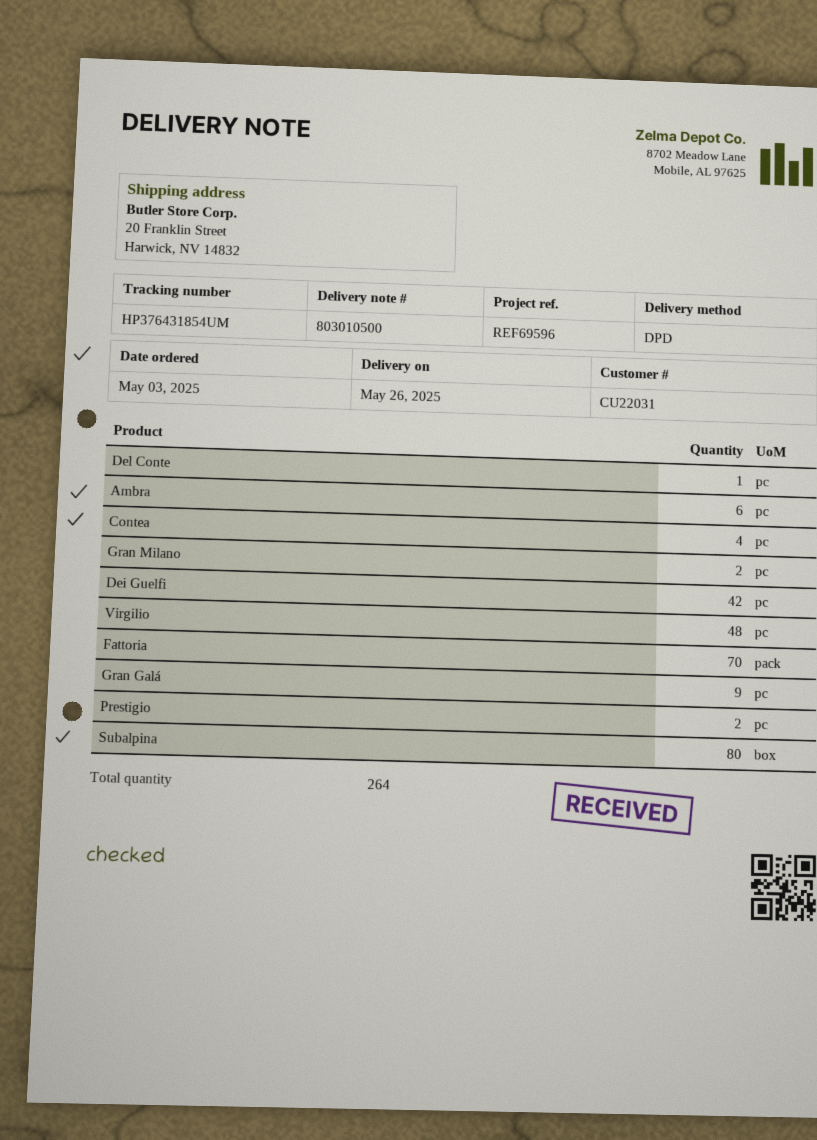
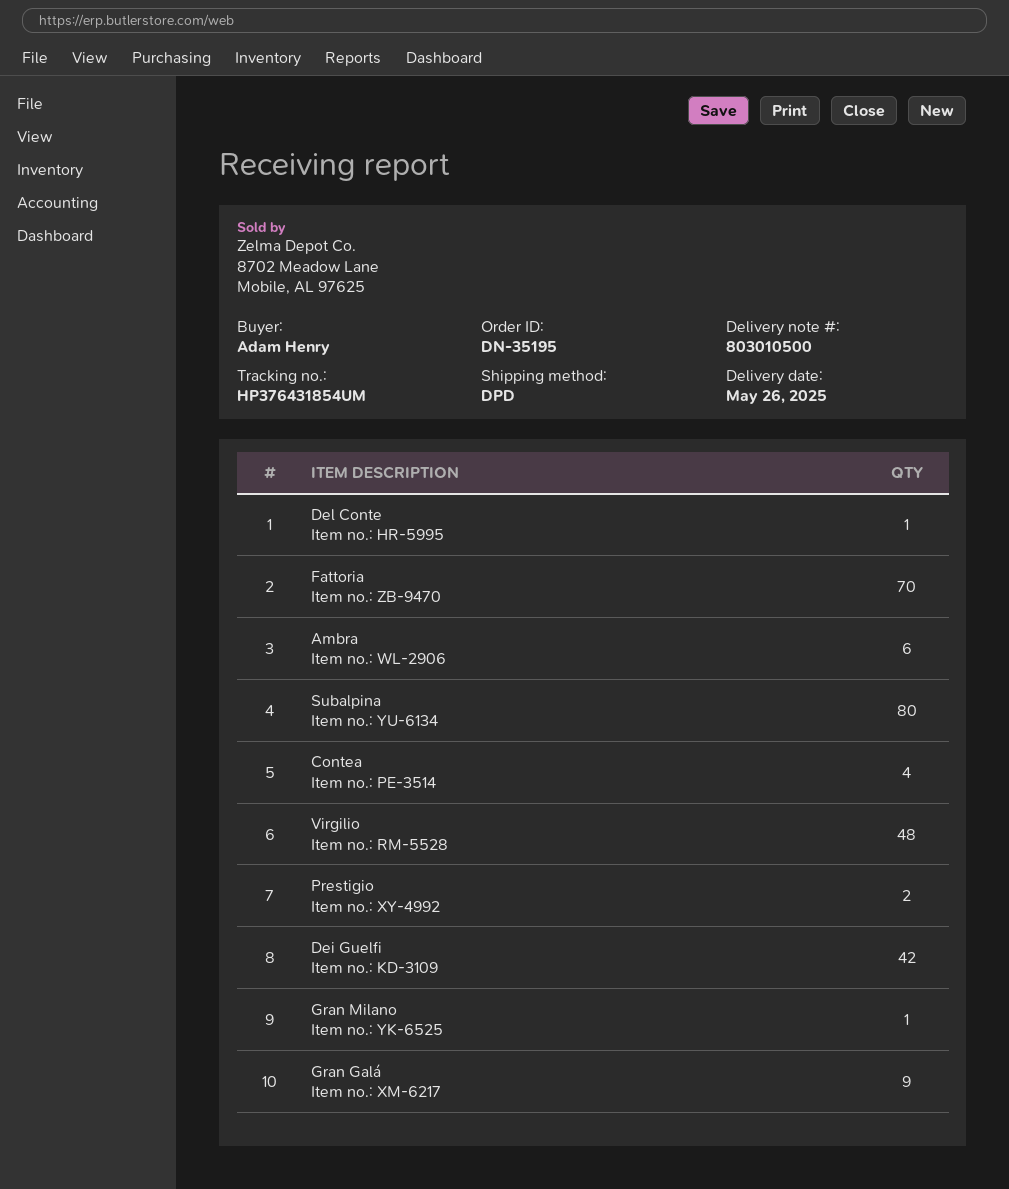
Gran Milano: 2 -> 1

